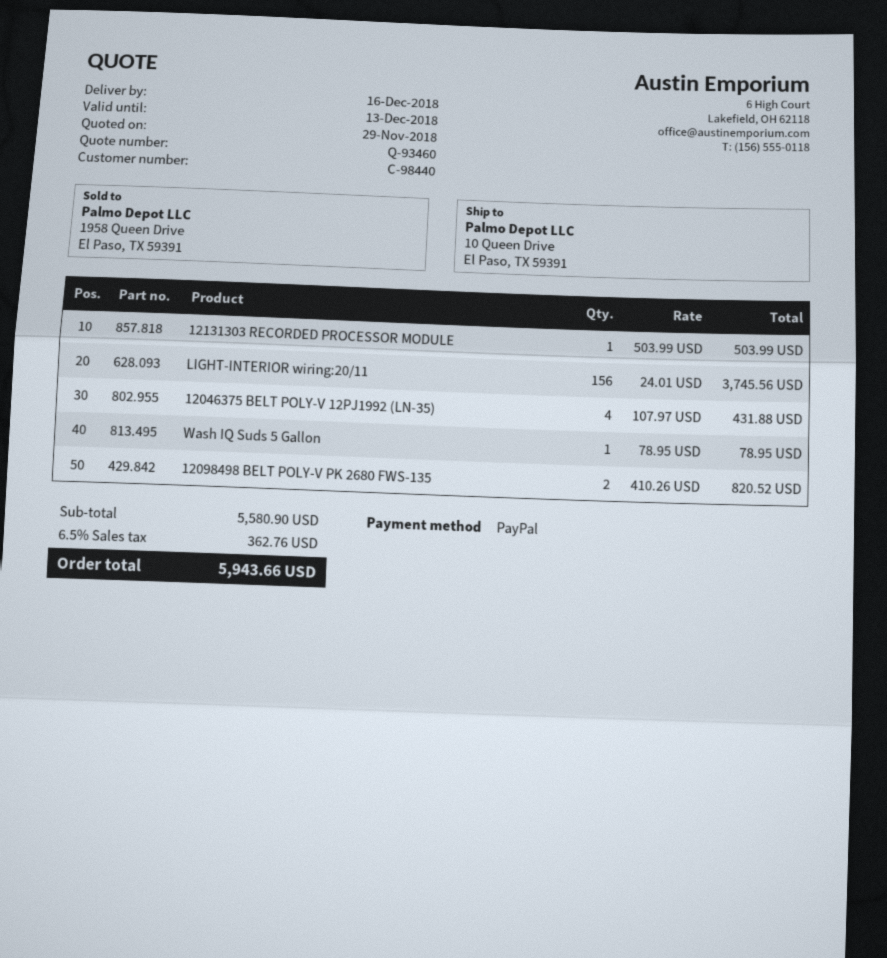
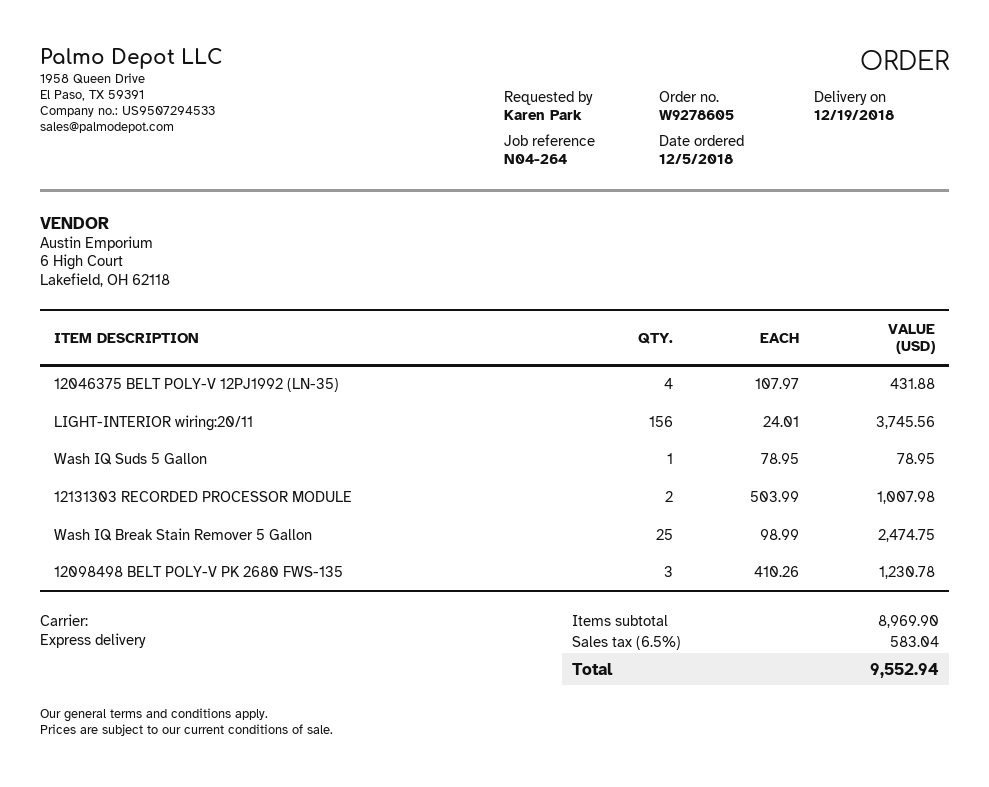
delivery date: 2018-12-16 -> 2018-12-19
12131303 RECORDED PROCESSOR MODULE: 1 x 503.99 = 503.99 -> 2 x 503.99 = 1007.98
12098498 BELT POLY-V PK 2680 FWS-135: 2 x 410.26 = 820.52 -> 3 x 410.26 = 1230.78
Wash IQ Break Stain Remover 5 Gallon: none -> 25 x 98.99 = 2474.75
subtotal: 5580.90 -> 8969.90
tax: 6.5% = 362.76 -> 6.5% = 583.04
total: 5943.66 -> 9552.94

